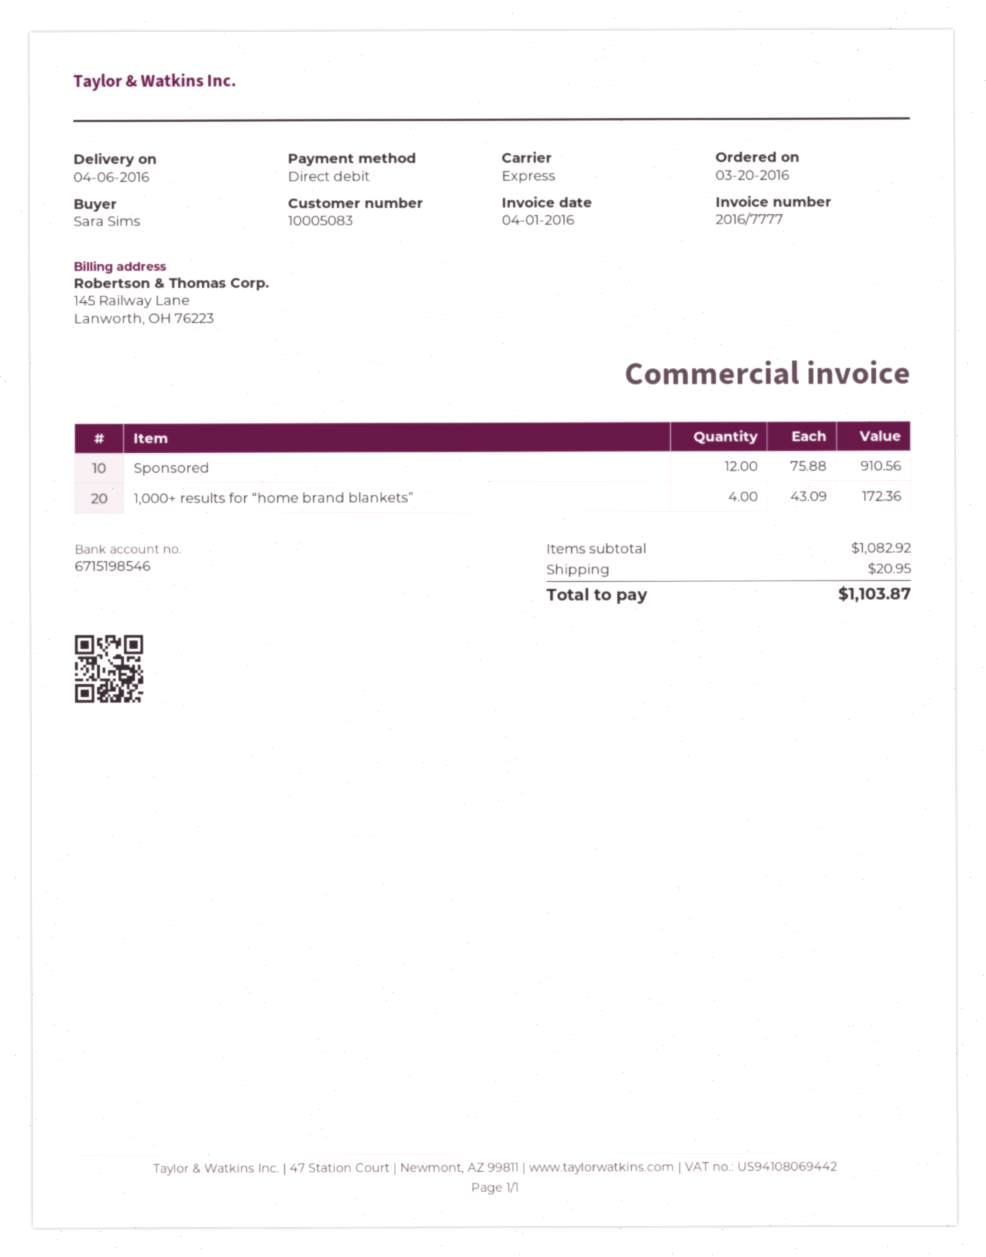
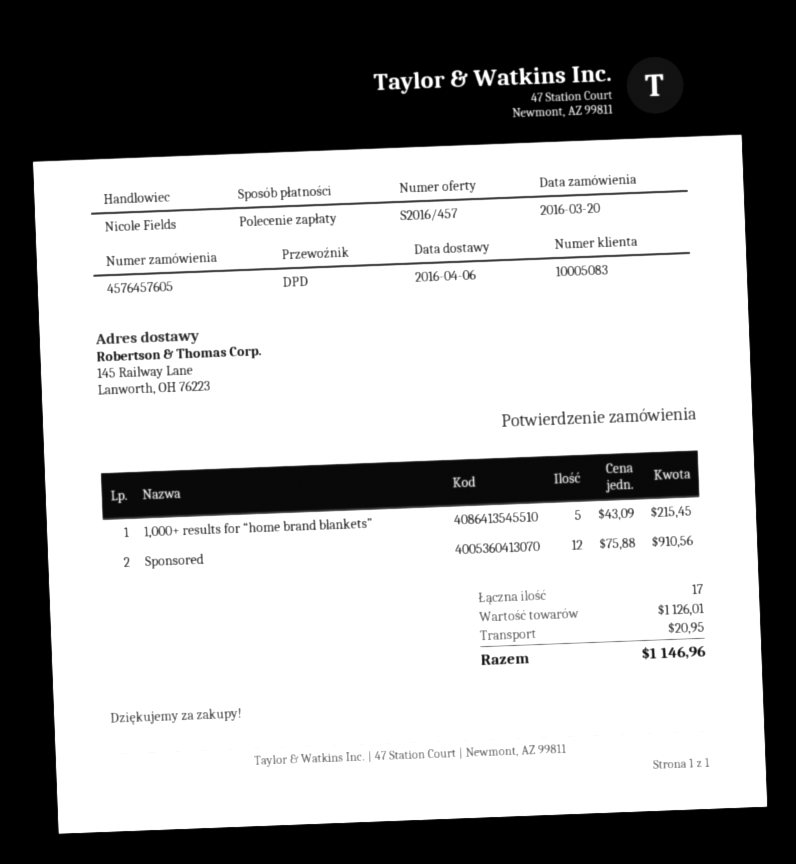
shipping method: express -> DPD
1,000+ results for “home brand blankets”: 4 x 43.09 = 172.36 -> 5 x 43.09 = 215.45
subtotal: 1082.92 -> 1126.01
total: 1103.87 -> 1146.96

